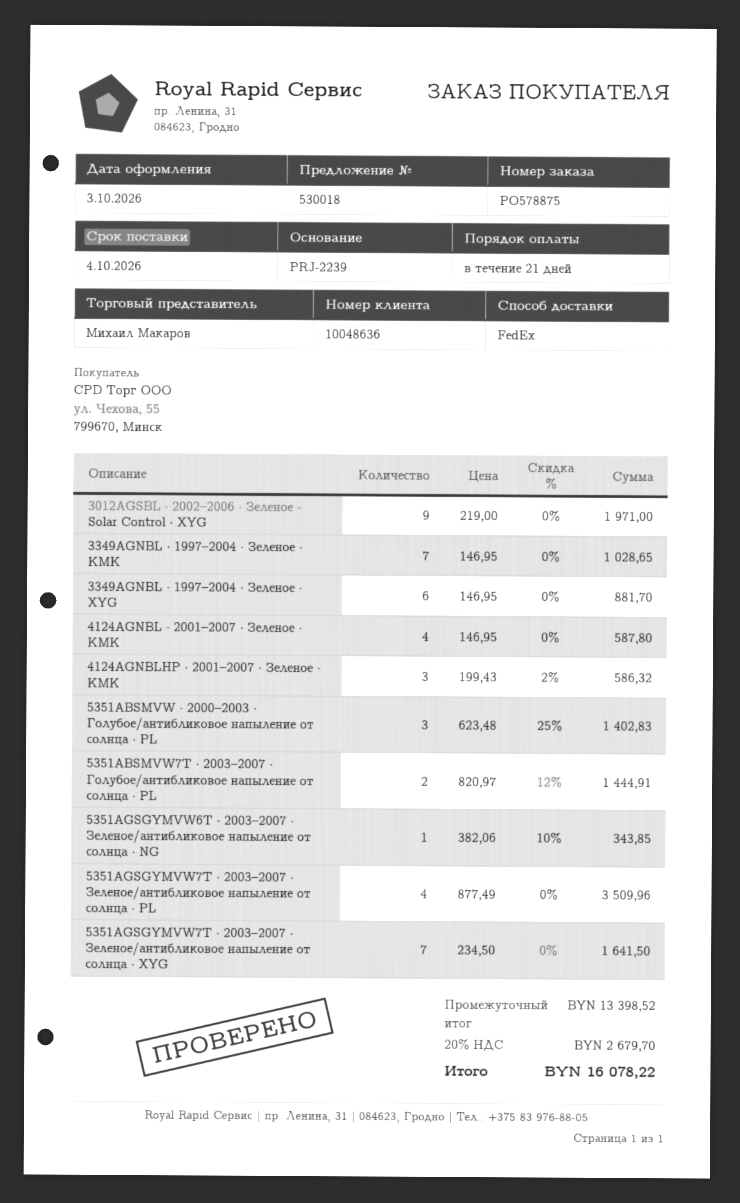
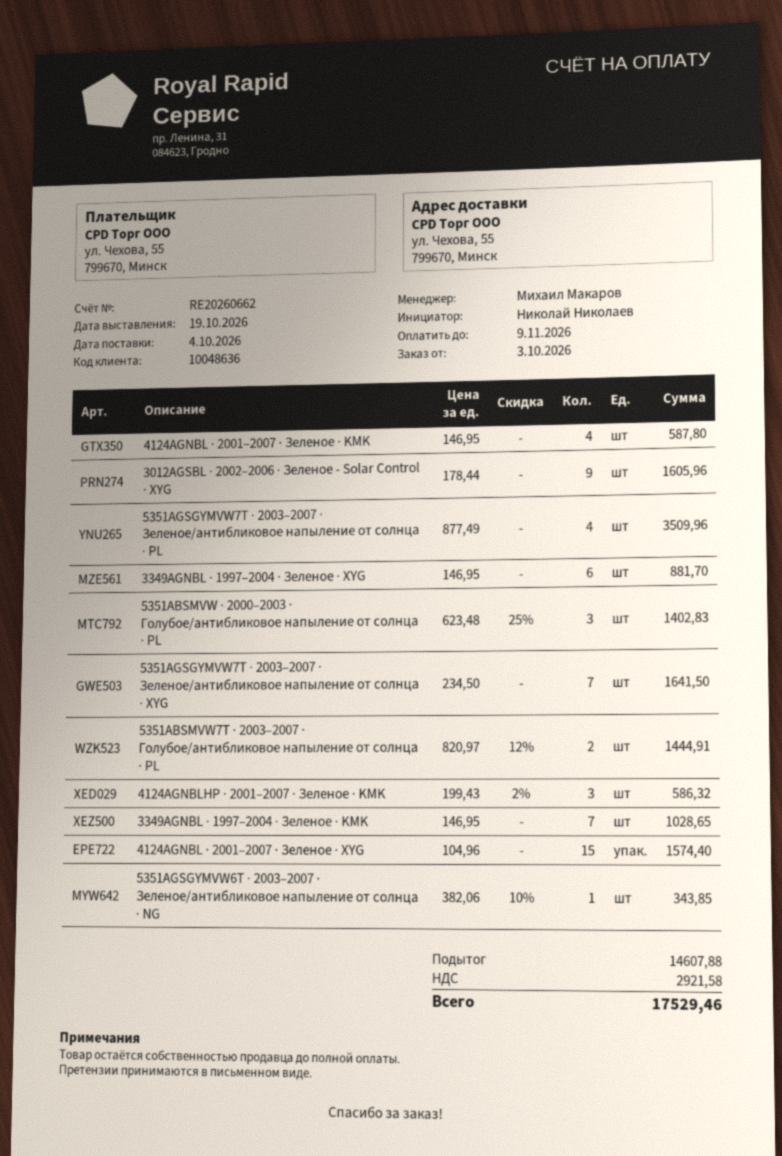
3012AGSBL · 2002–2006 · Зеленое - Solar Control · XYG: 9 x 219.00 = 1971.00 -> 9 x 178.44 = 1605.96
4124AGNBL · 2001–2007 · Зеленое · XYG: none -> 15 x 104.96 = 1574.40
subtotal: 13398.52 -> 14607.88
tax: 2679.70 -> 2921.58
total: 16078.22 -> 17529.46

